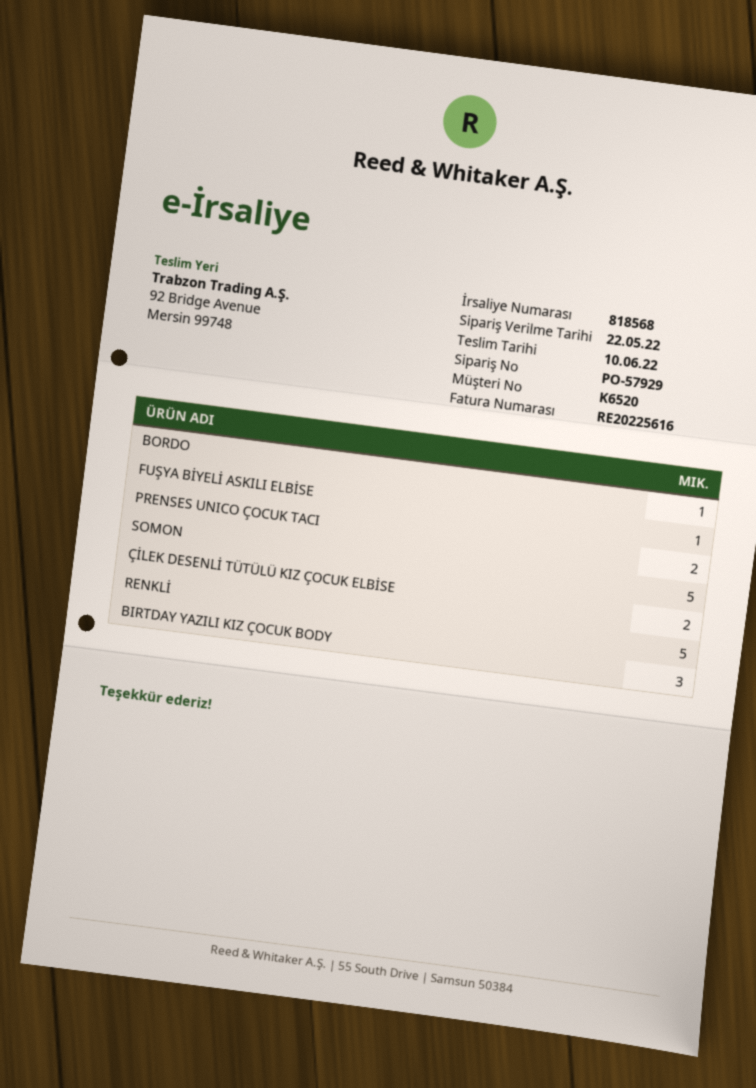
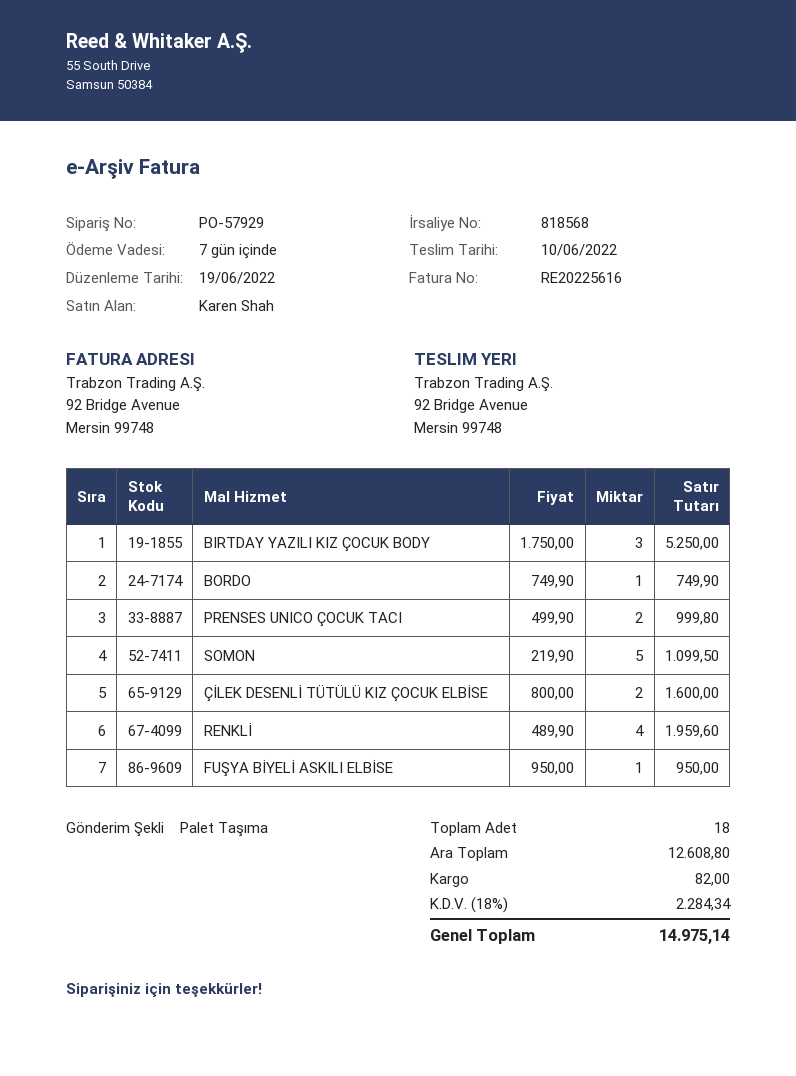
RENKLİ: 5 -> 4

